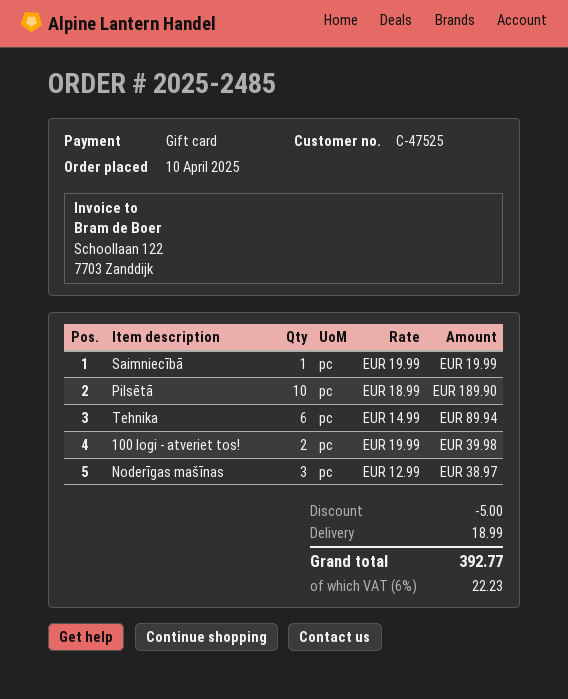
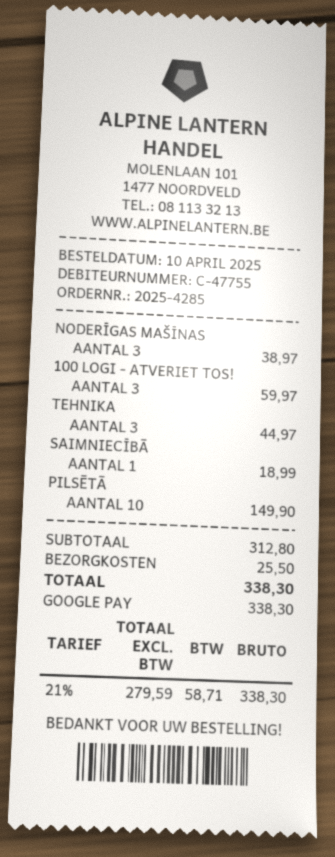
order number: 2025-2485 -> 2025-4285
customer number: C-47525 -> C-47755
payment method: gift card -> Google Pay
Saimniecībā: 1 for 19.99 -> 1 for 18.99
Pilsētā: 10 for 189.90 -> 10 for 149.90
Tehnika: 6 for 89.94 -> 3 for 44.97
100 logi - atveriet tos!: 2 for 39.98 -> 3 for 59.97
discount: 5.00 -> none
shipping: 18.99 -> 25.50
tax: 6% = 22.23 -> 21% = 58.71
total: 392.77 -> 338.30

